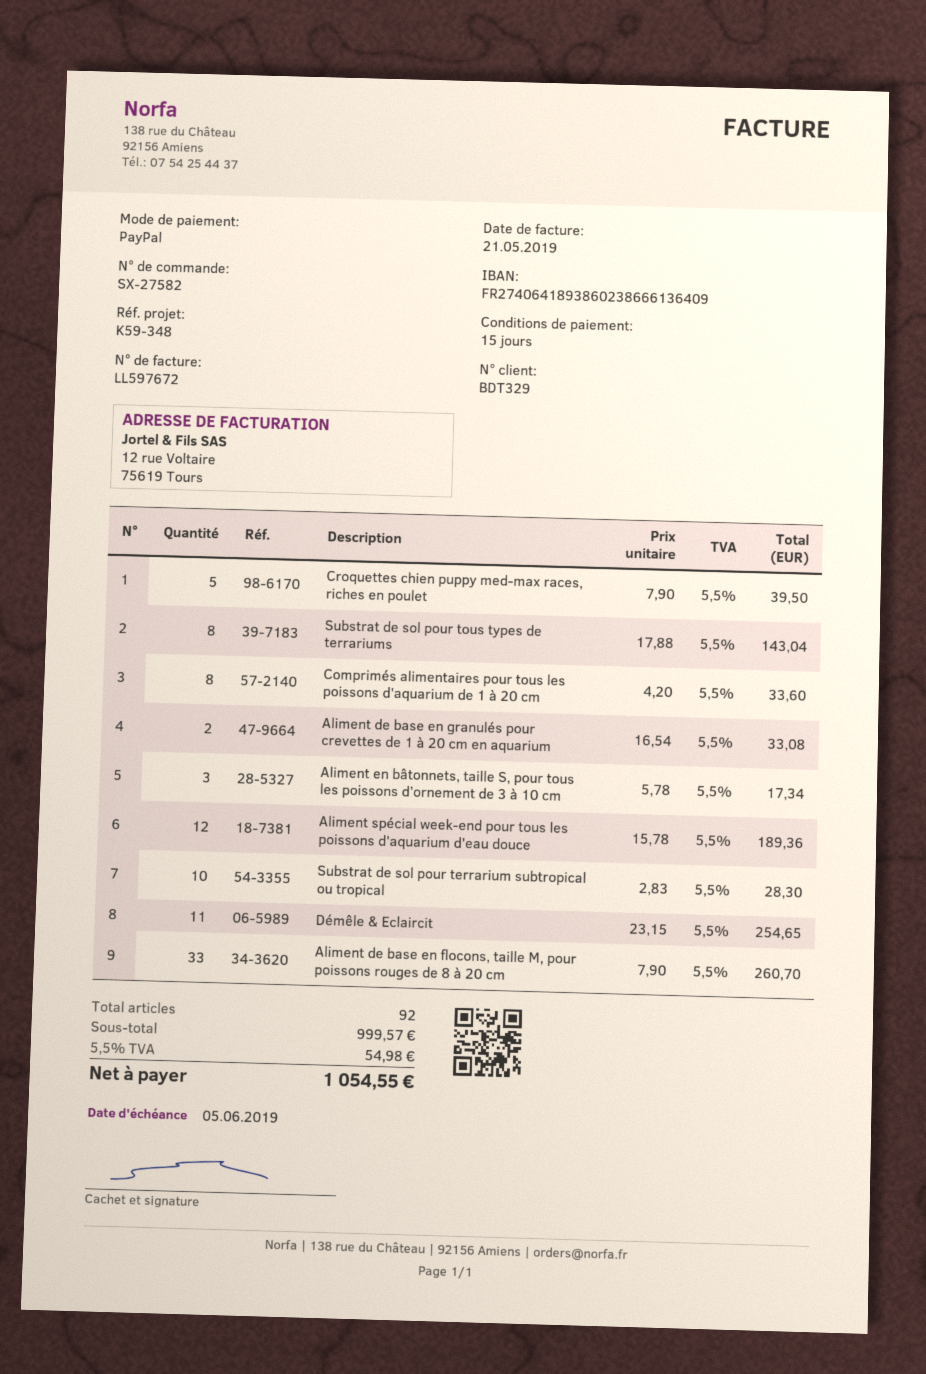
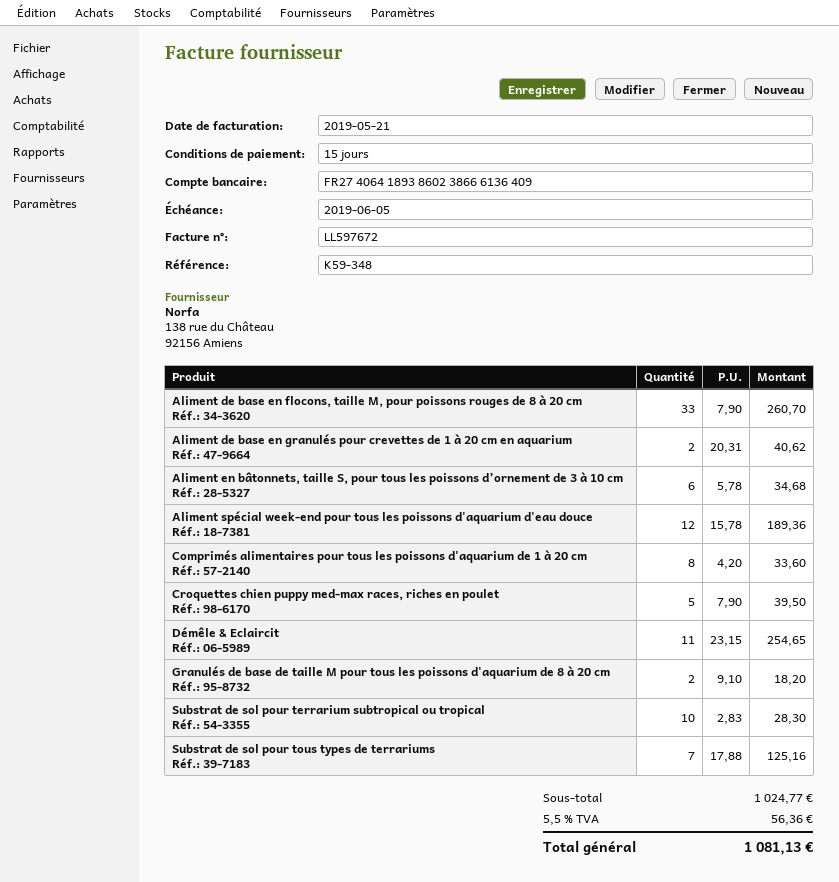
Substrat de sol pour tous types de terrariums: 8 x 17.88 = 143.04 -> 7 x 17.88 = 125.16
Aliment de base en granulés pour crevettes de 1 à 20 cm en aquarium: 2 x 16.54 = 33.08 -> 2 x 20.31 = 40.62
Aliment en bâtonnets, taille S, pour tous les poissons d’ornement de 3 à 10 cm: 3 x 5.78 = 17.34 -> 6 x 5.78 = 34.68
Granulés de base de taille M pour tous les poissons d'aquarium de 8 à 20 cm: none -> 2 x 9.10 = 18.20
subtotal: 999.57 -> 1024.77
tax: 5.5% = 54.98 -> 5.5% = 56.36
total: 1054.55 -> 1081.13

